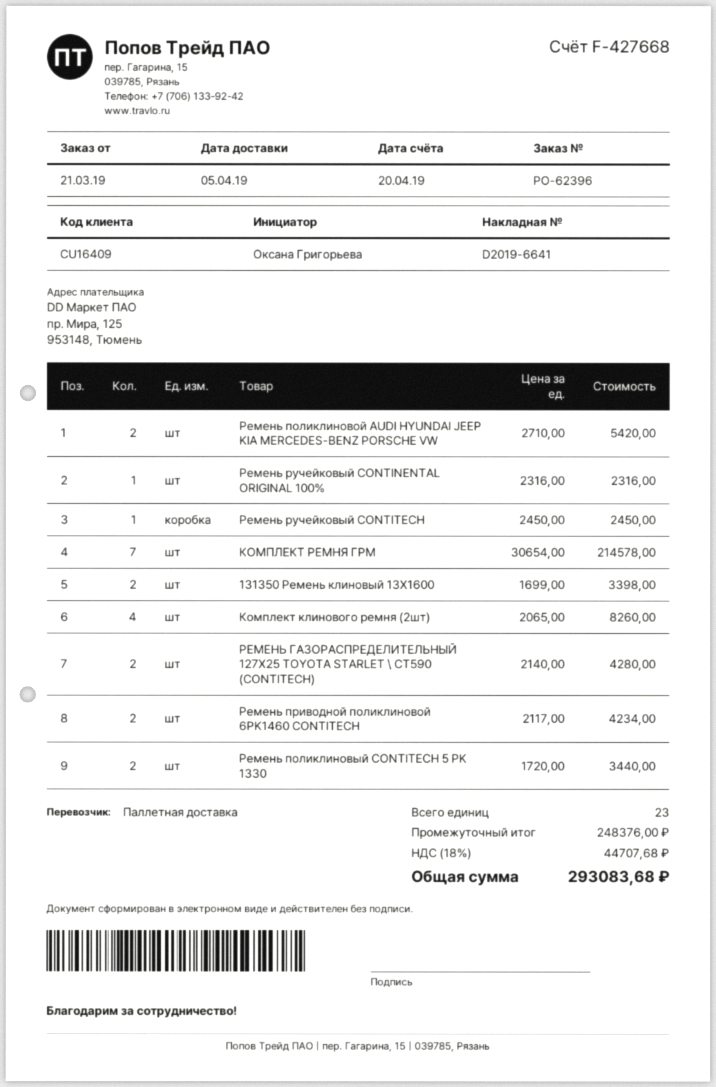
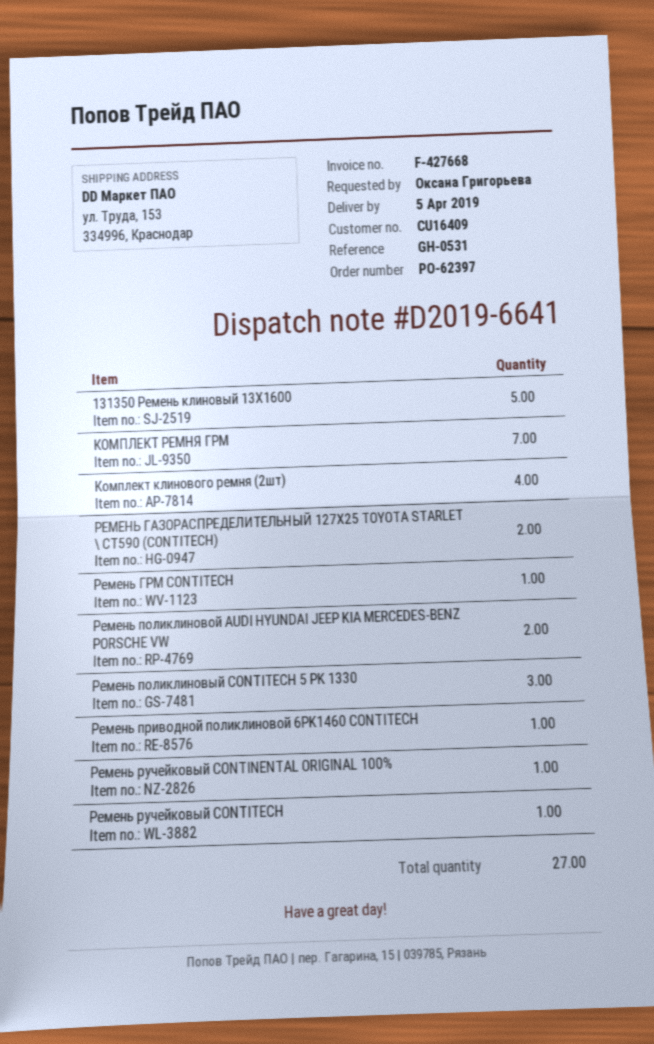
order number: PO-62396 -> PO-62397
131350 Ремень клиновый 13X1600: 2 -> 5
Ремень приводной поликлиновой 6PK1460 CONTITECH: 2 -> 1
Ремень поликлиновый CONTITECH 5 PK 1330: 2 -> 3
Ремень ГРМ CONTITECH: none -> 1
total quantity: 23 -> 27

